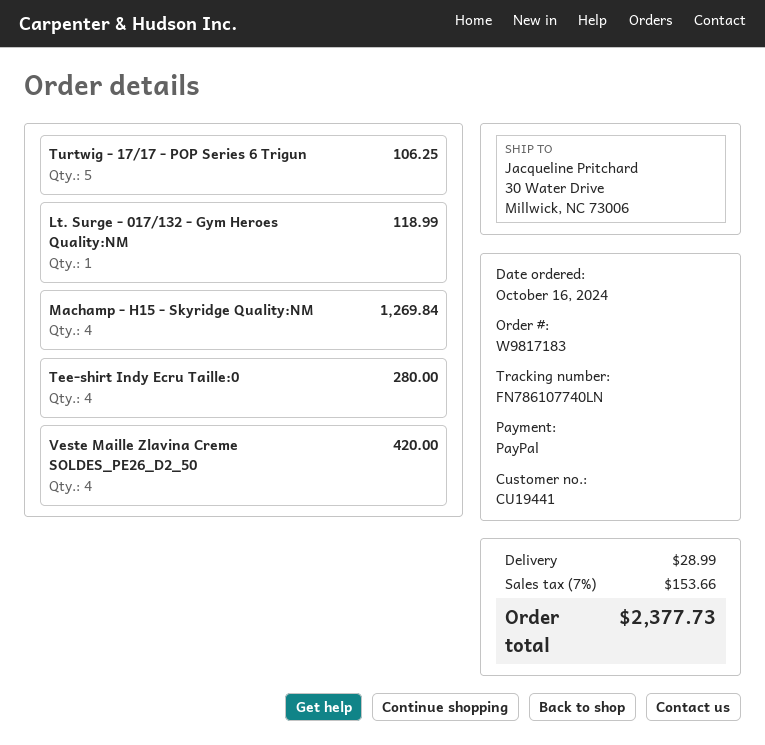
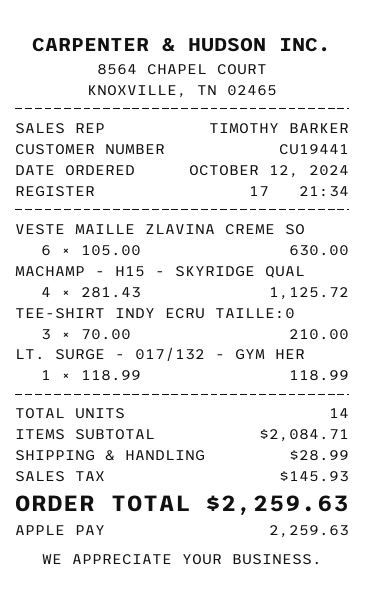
order date: 2024-10-16 -> 2024-10-12
payment method: PayPal -> Apple Pay
Turtwig - 17/17 - POP Series 6 Trigun: 5 for 106.25 -> none
Machamp - H15 - Skyridge Quality:NM: 4 for 1269.84 -> 4 for 1125.72
Tee-shirt Indy Ecru Taille:0: 4 for 280.00 -> 3 for 210.00
Veste Maille Zlavina Creme SOLDES_PE26_D2_50: 4 for 420.00 -> 6 for 630.00
tax: 153.66 -> 145.93
total: 2377.73 -> 2259.63

